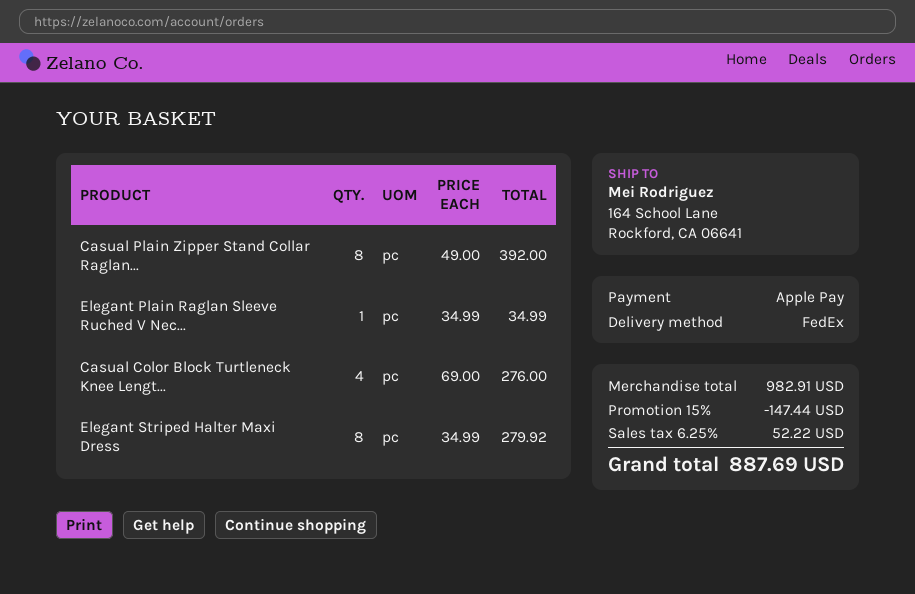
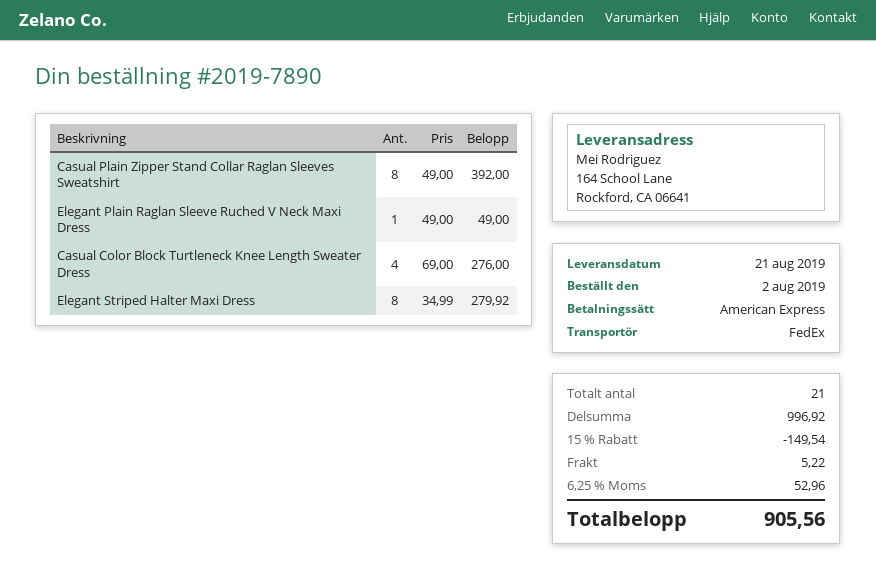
payment method: Apple Pay -> American Express
Elegant Plain Raglan Sleeve Ruched V Nec...: 1 x 34.99 = 34.99 -> 1 x 49.00 = 49.00
subtotal: 982.91 -> 996.92
discount: 15% = 147.44 -> 15% = 149.54
shipping: none -> 5.22
tax: 6.25% = 52.22 -> 6.25% = 52.96
total: 887.69 -> 905.56

